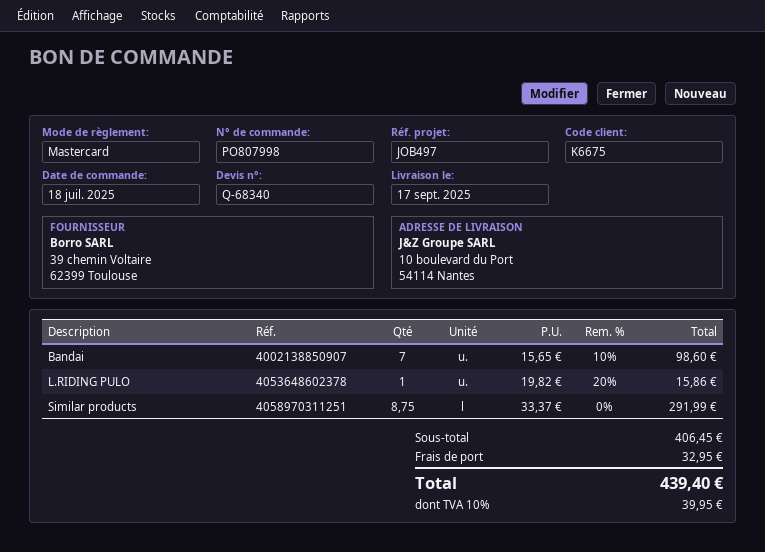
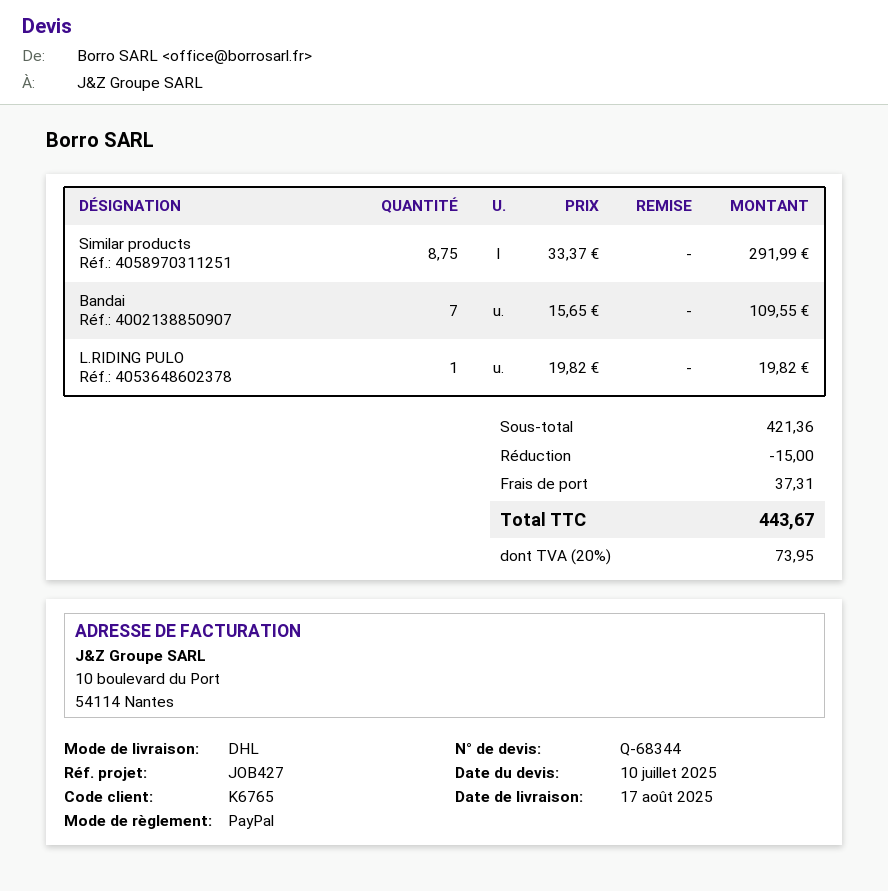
quote number: Q-68340 -> Q-68344
delivery date: 2025-09-17 -> 2025-08-17
customer number: K6675 -> K6765
reference: JOB497 -> JOB427
payment method: Mastercard -> PayPal
Bandai: 7 x 15.65 - 10% = 98.60 -> 7 x 15.65 = 109.55
L.RIDING PULO: 1 x 19.82 - 20% = 15.86 -> 1 x 19.82 = 19.82
subtotal: 406.45 -> 421.36
discount: none -> 15.00
shipping: 32.95 -> 37.31
tax: 10% = 39.95 -> 20% = 73.95
total: 439.40 -> 443.67

